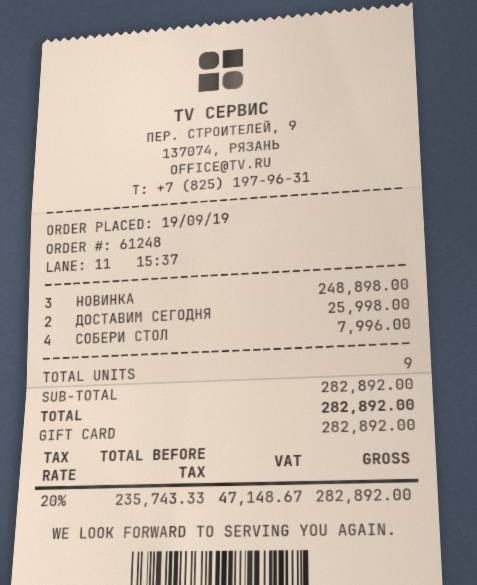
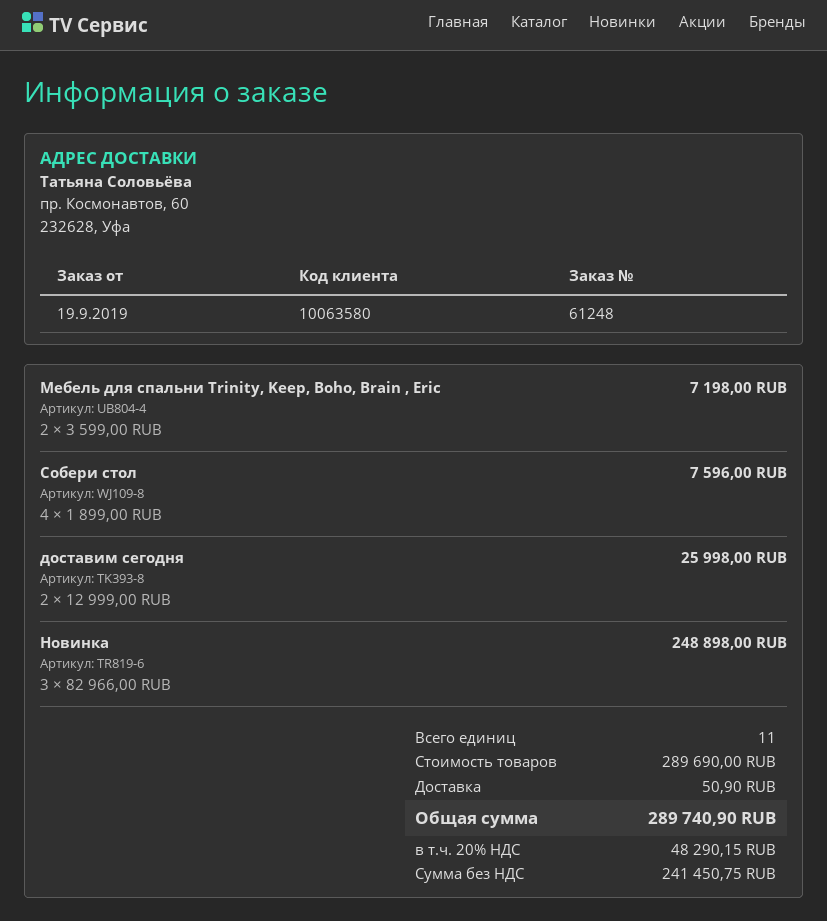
СОБЕРИ СТОЛ: 4 for 7996.00 -> 4 for 7596.00
Мебель для спальни Trinity, Keep, Boho, Brain , Eric: none -> 2 for 7198.00
total quantity: 9 -> 11
subtotal: 282892.00 -> 289690.00
shipping: none -> 50.90
net: 235743.33 -> 241450.75
tax: 20% = 47148.67 -> 20% = 48290.15
total: 282892.00 -> 289740.90

